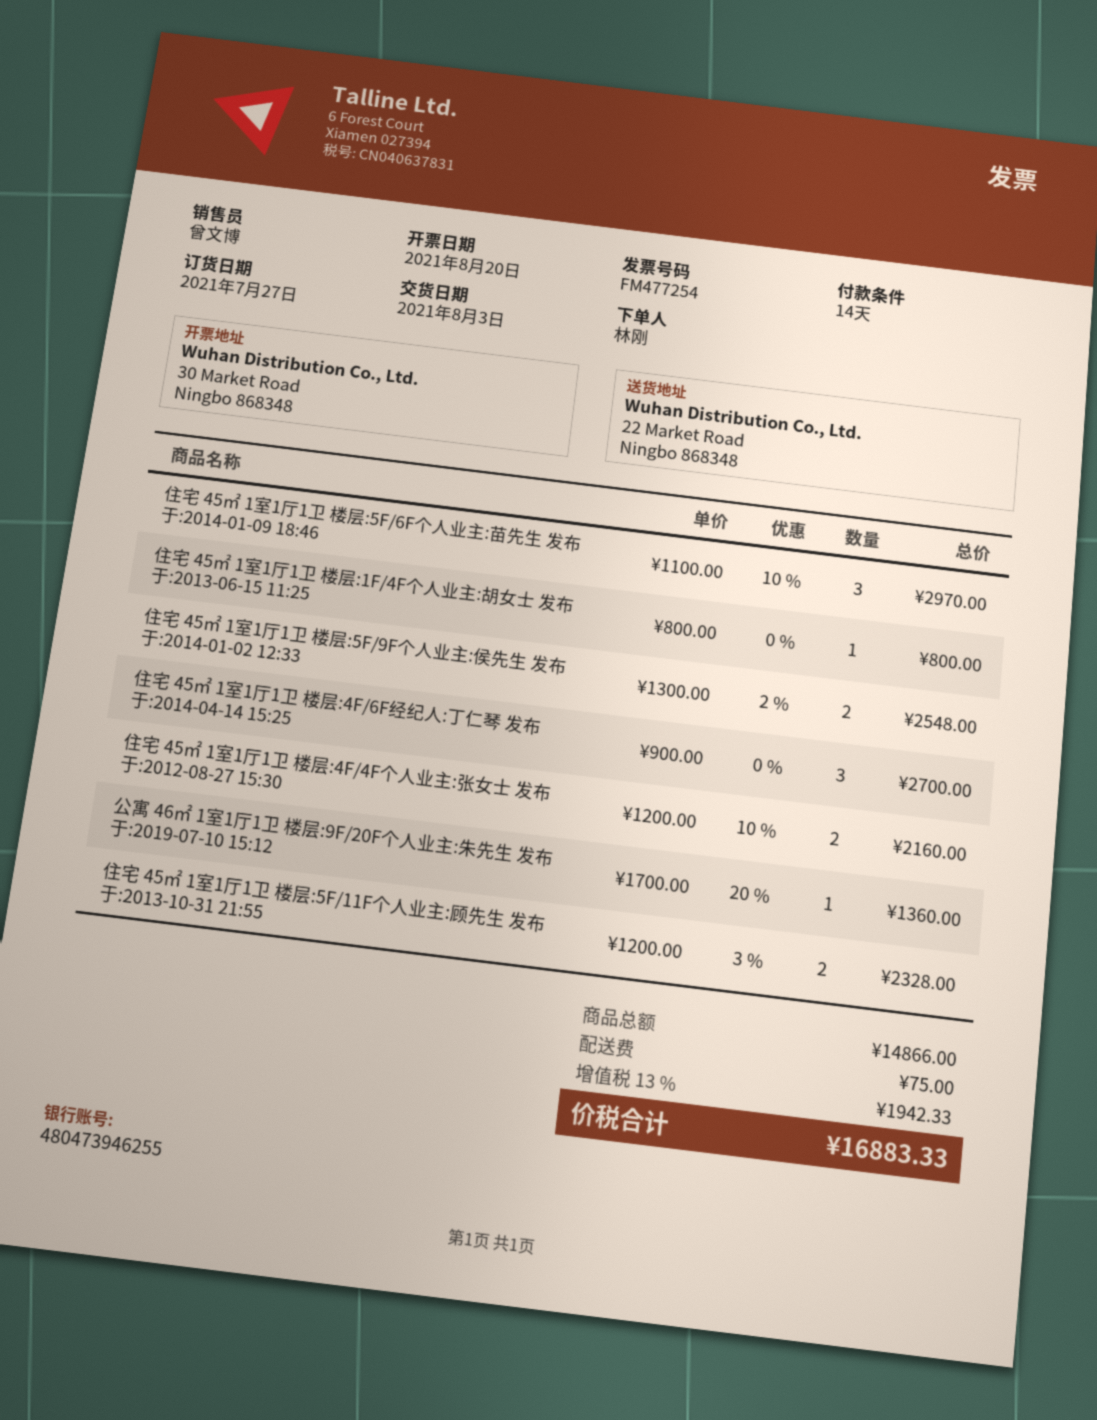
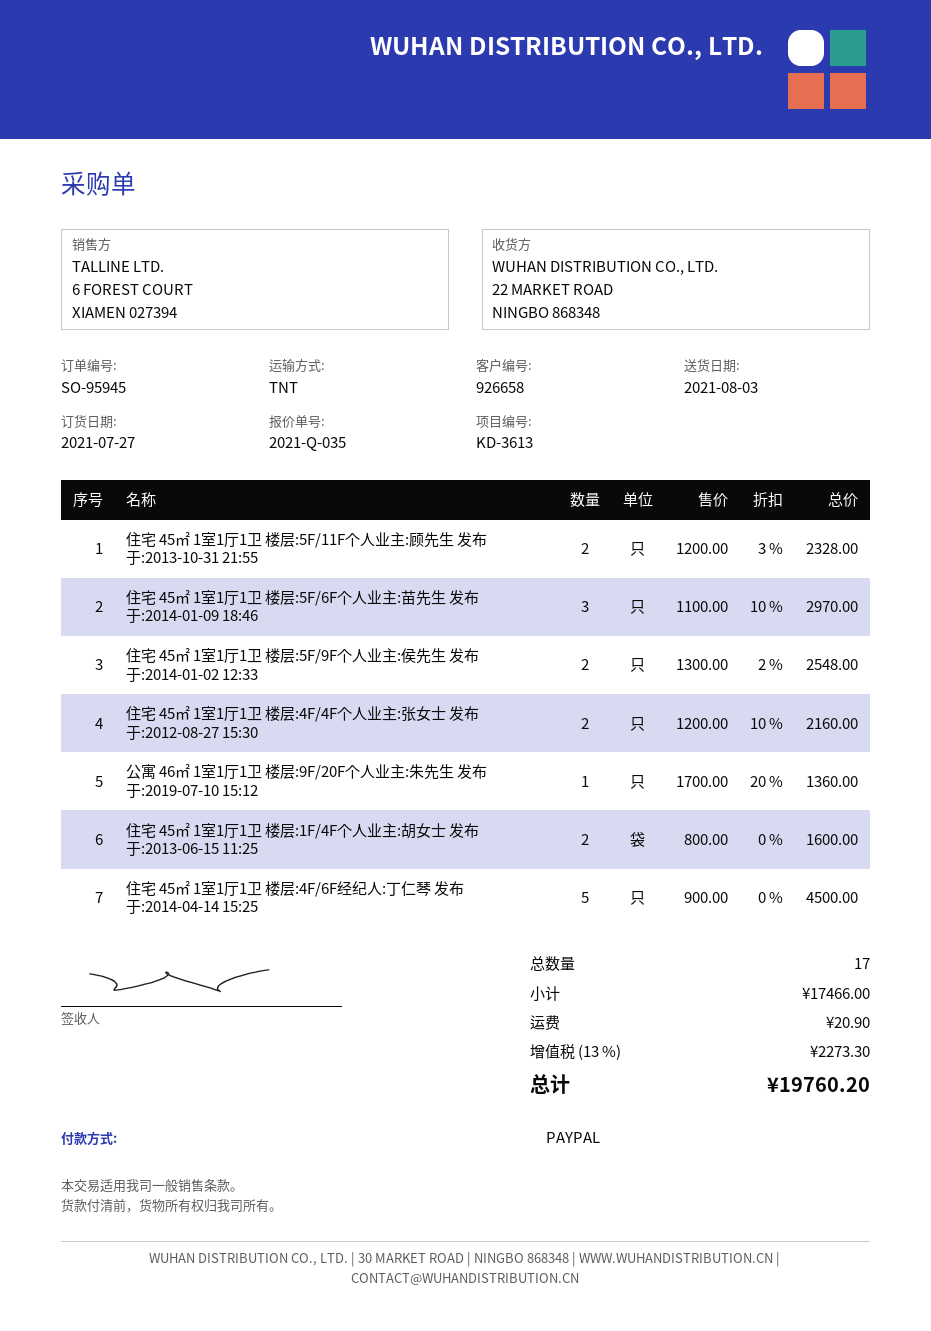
住宅 45㎡ 1室1厅1卫 楼层:1F/4F个人业主:胡女士 发布于:2013-06-15 11:25: 1 x 800.00 = 800.00 -> 2 x 800.00 = 1600.00
住宅 45㎡ 1室1厅1卫 楼层:4F/6F经纪人:丁仁琴 发布于:2014-04-14 15:25: 3 x 900.00 = 2700.00 -> 5 x 900.00 = 4500.00
subtotal: 14866.00 -> 17466.00
shipping: 75.00 -> 20.90
tax: 13% = 1942.33 -> 13% = 2273.30
total: 16883.33 -> 19760.20

